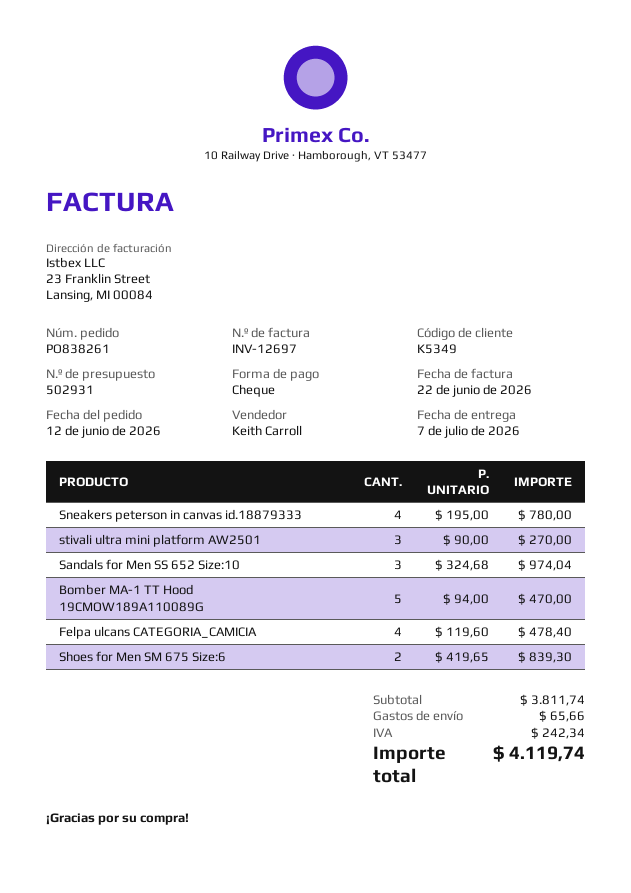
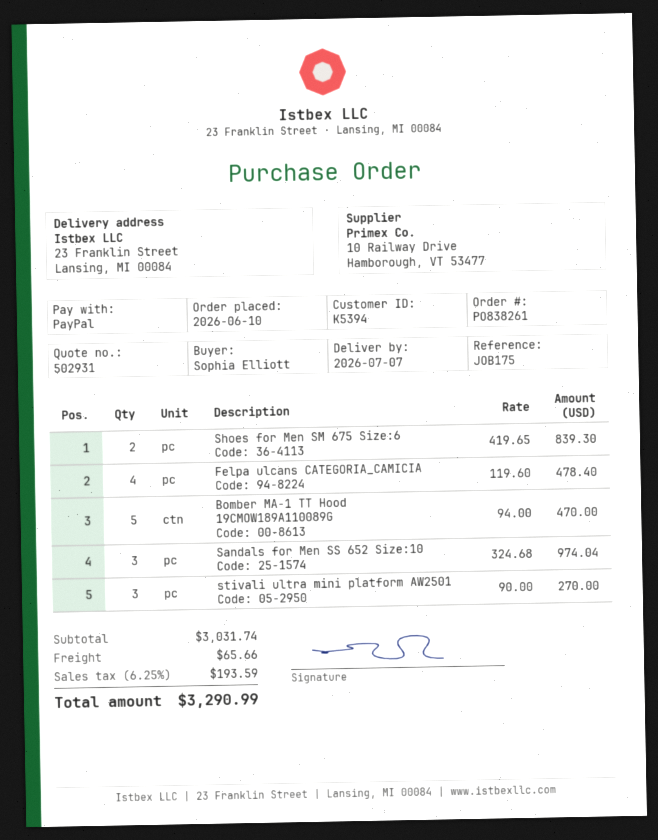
order date: 2026-06-12 -> 2026-06-10
customer number: K5349 -> K5394
payment method: cheque -> PayPal
Sneakers peterson in canvas id.18879333: 4 x 195.00 = 780.00 -> none
subtotal: 3811.74 -> 3031.74
tax: 242.34 -> 193.59
total: 4119.74 -> 3290.99

